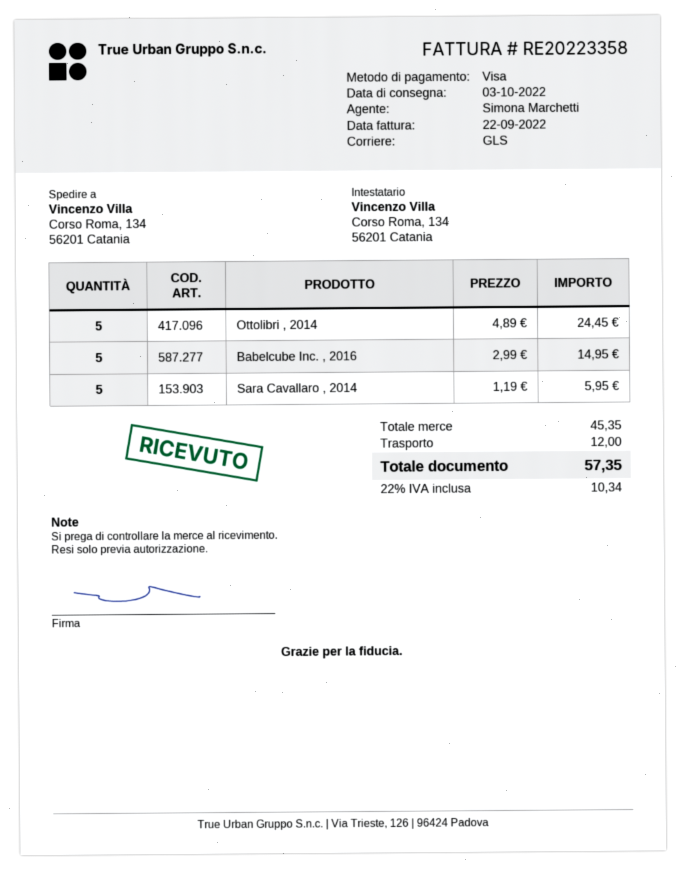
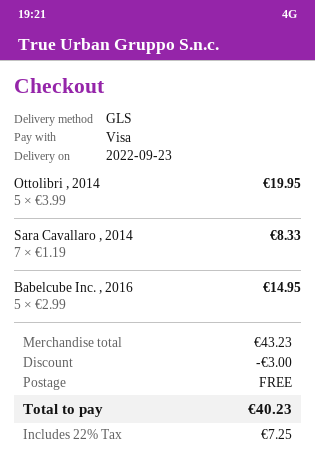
delivery date: 2022-10-03 -> 2022-09-23
Ottolibri , 2014: 5 x 4.89 = 24.45 -> 5 x 3.99 = 19.95
Sara Cavallaro , 2014: 5 x 1.19 = 5.95 -> 7 x 1.19 = 8.33
subtotal: 45.35 -> 43.23
discount: none -> 3.00
shipping: 12.00 -> 0.00
tax: 22% = 10.34 -> 22% = 7.25
total: 57.35 -> 40.23

